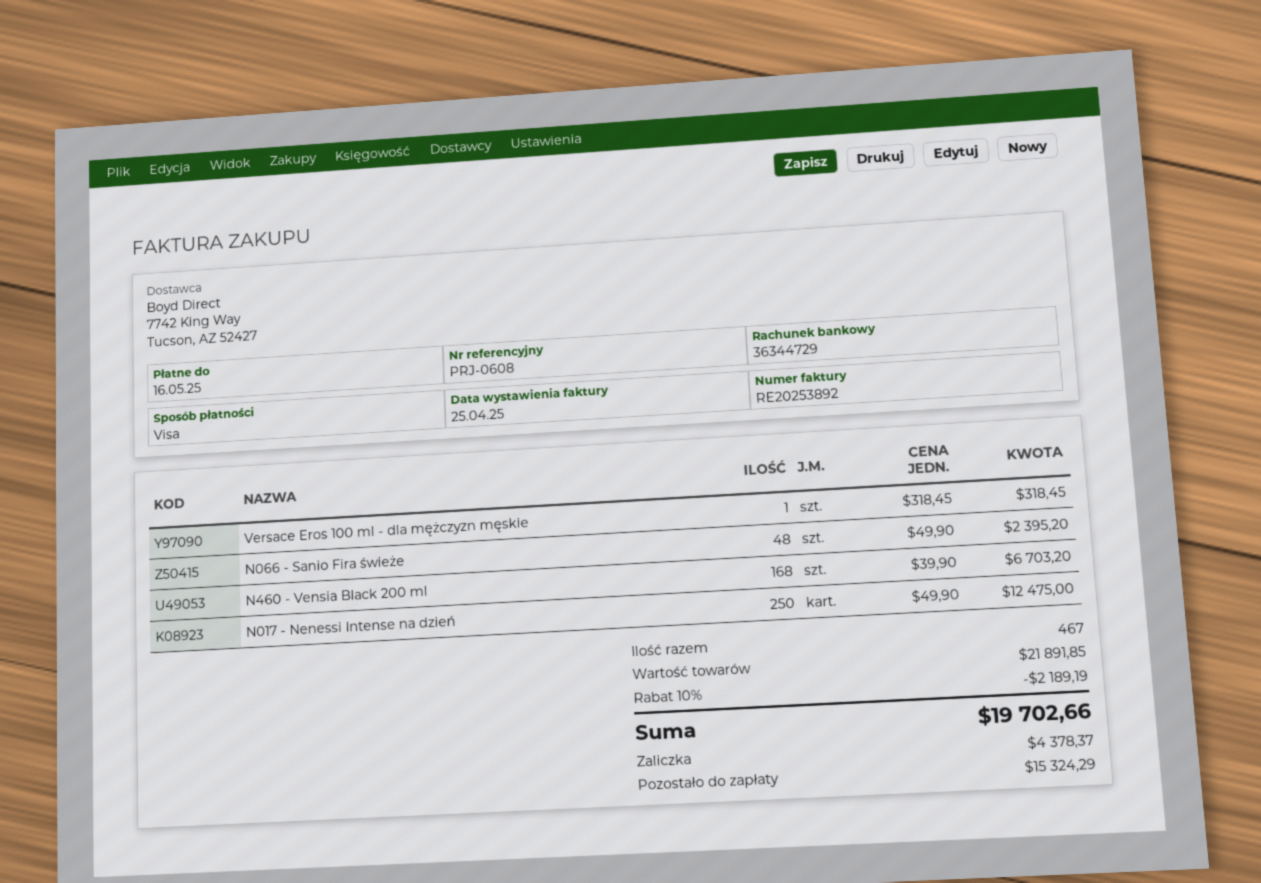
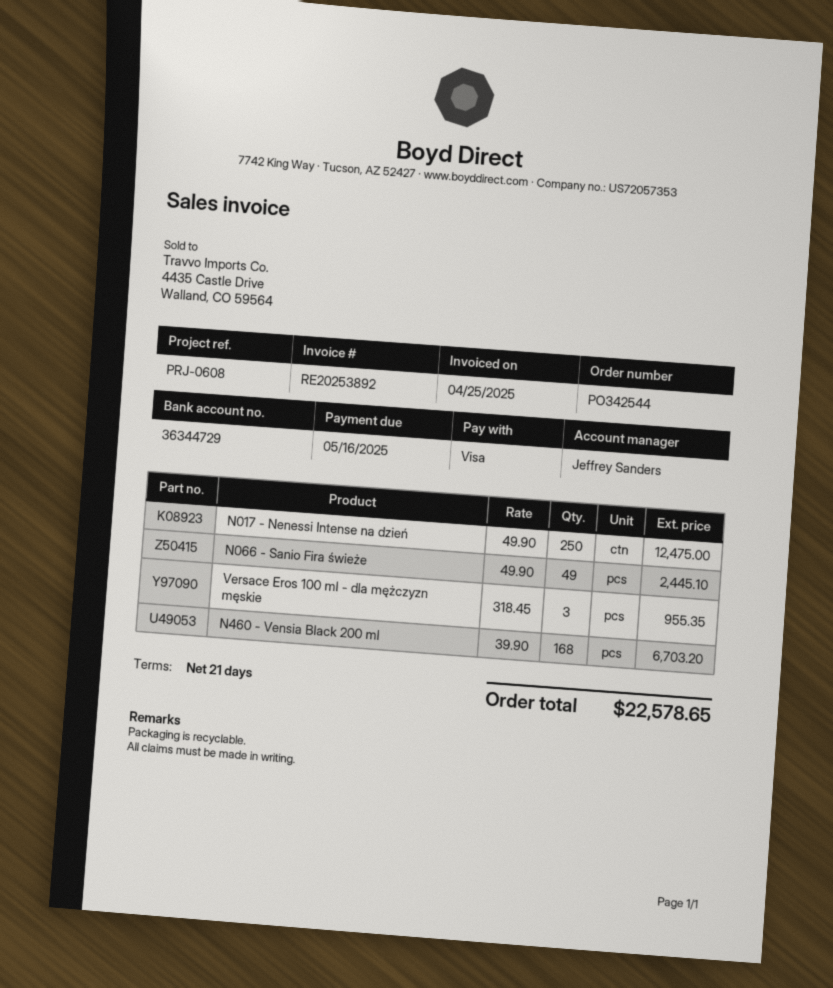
Versace Eros 100 ml - dla mężczyzn męskie: 1 x 318.45 = 318.45 -> 3 x 318.45 = 955.35
N066 - Sanio Fira świeże: 48 x 49.90 = 2395.20 -> 49 x 49.90 = 2445.10
discount: 10% = 2189.19 -> none
total: 19702.66 -> 22578.65

